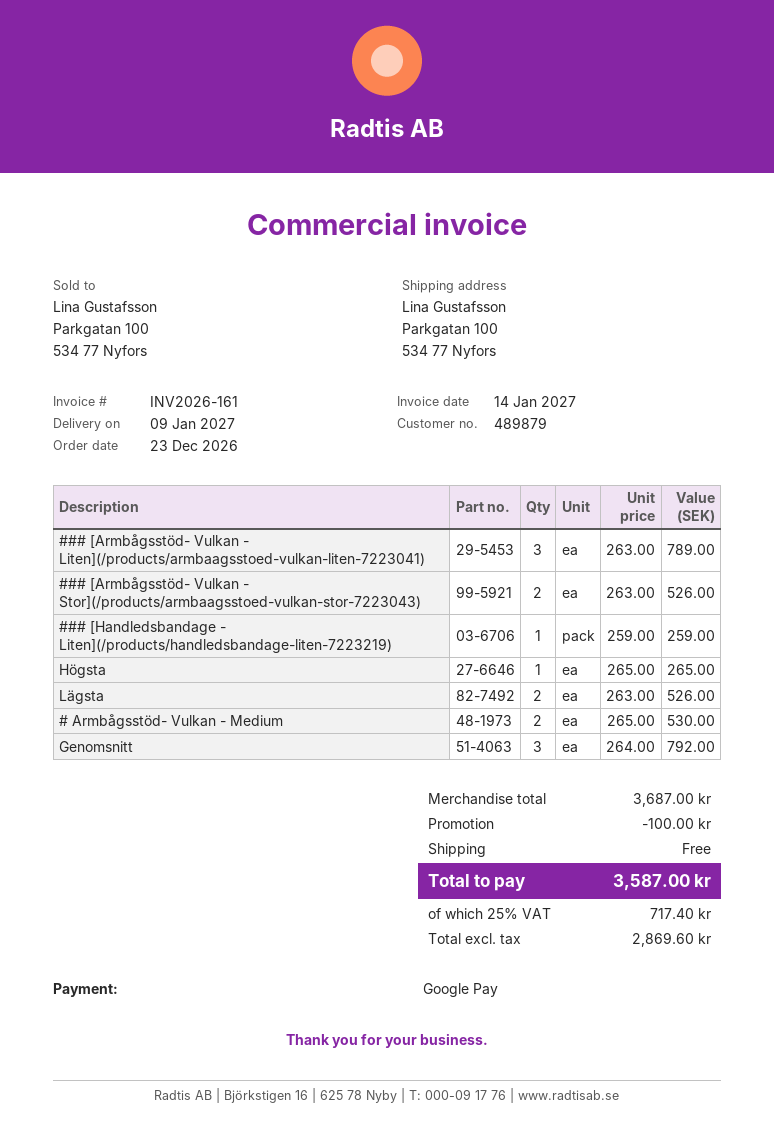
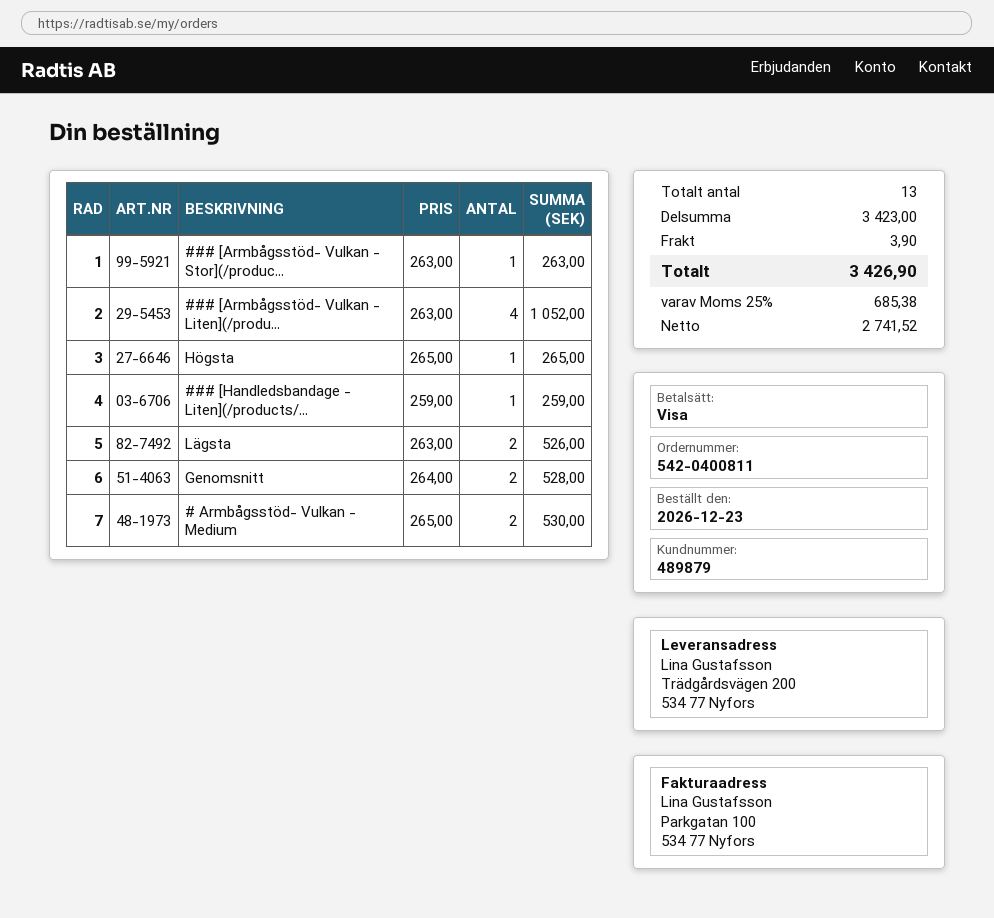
payment method: Google Pay -> Visa
ship to: Parkgatan 100, 534 77 Nyfors -> Trädgårdsvägen 200, 534 77 Nyfors
### [Armbågsstöd- Vulkan - Liten](/products/armbaagsstoed-vulkan-liten-7223041): 3 x 263.00 = 789.00 -> 4 x 263.00 = 1052.00
### [Armbågsstöd- Vulkan - Stor](/products/armbaagsstoed-vulkan-stor-7223043): 2 x 263.00 = 526.00 -> 1 x 263.00 = 263.00
Genomsnitt: 3 x 264.00 = 792.00 -> 2 x 264.00 = 528.00
subtotal: 3687.00 -> 3423.00
discount: 100.00 -> none
shipping: 0.00 -> 3.90
net: 2869.60 -> 2741.52
tax: 25% = 717.40 -> 25% = 685.38
total: 3587.00 -> 3426.90

